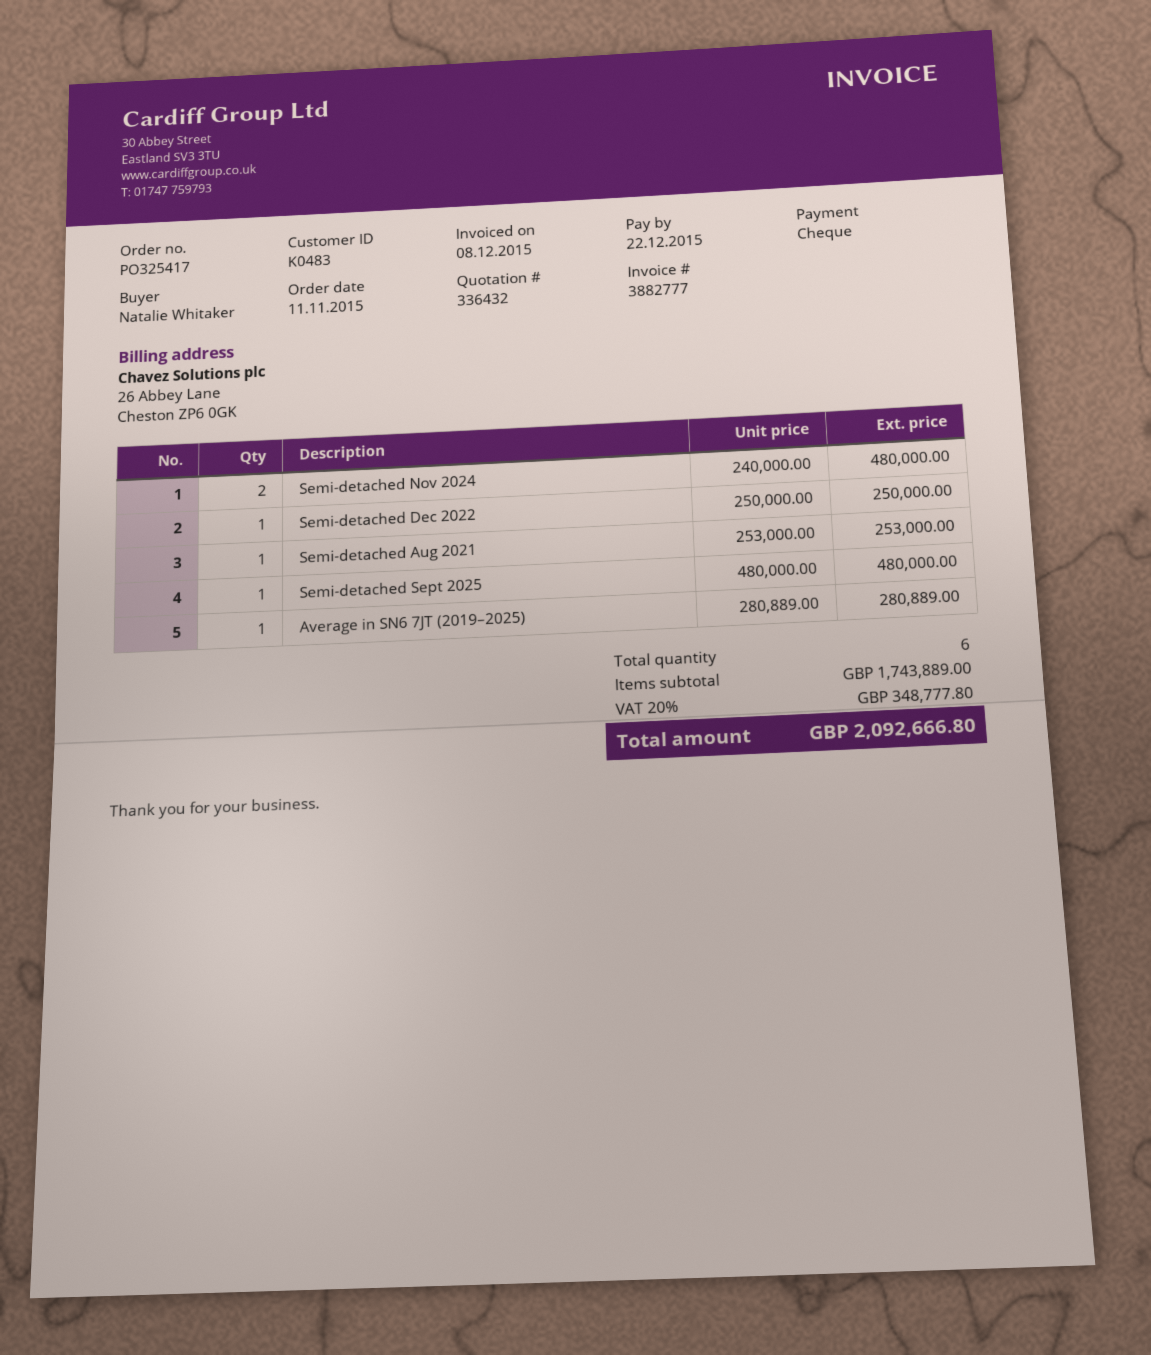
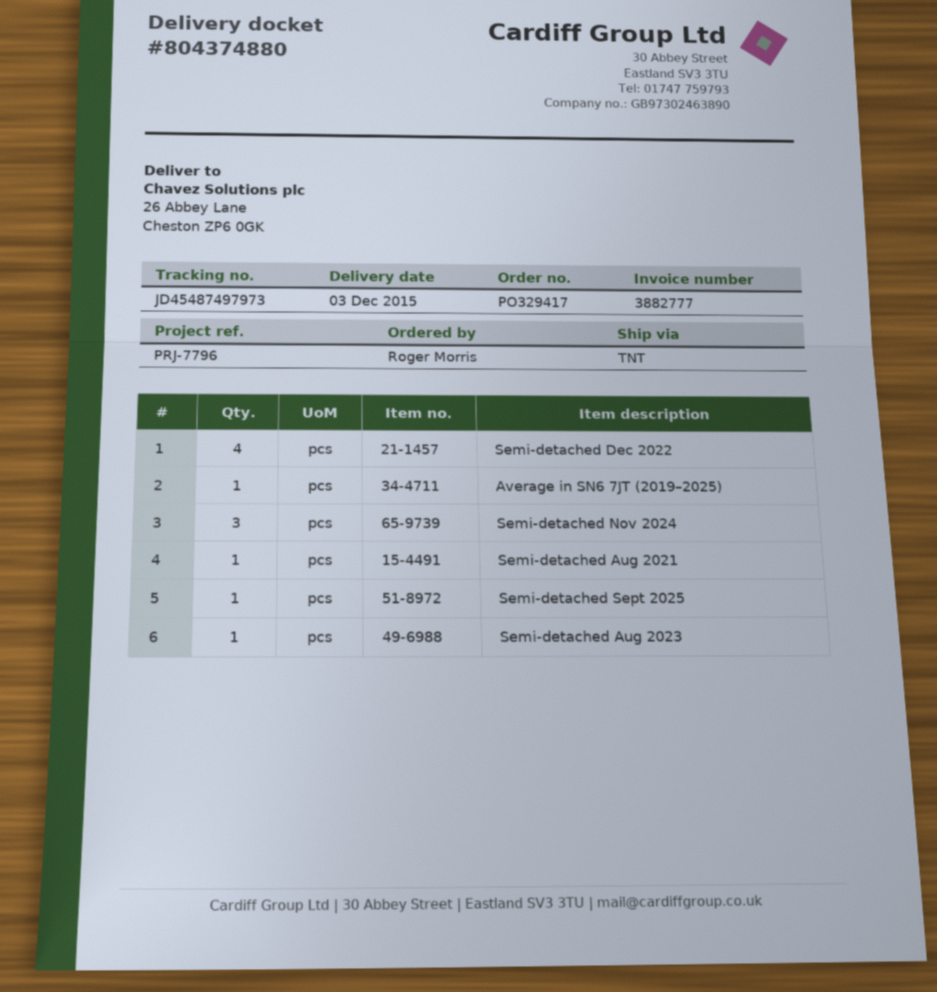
order number: PO325417 -> PO329417
ordered by: Natalie Whitaker -> Roger Morris
Semi-detached Nov 2024: 2 -> 3
Semi-detached Dec 2022: 1 -> 4
Semi-detached Aug 2023: none -> 1

